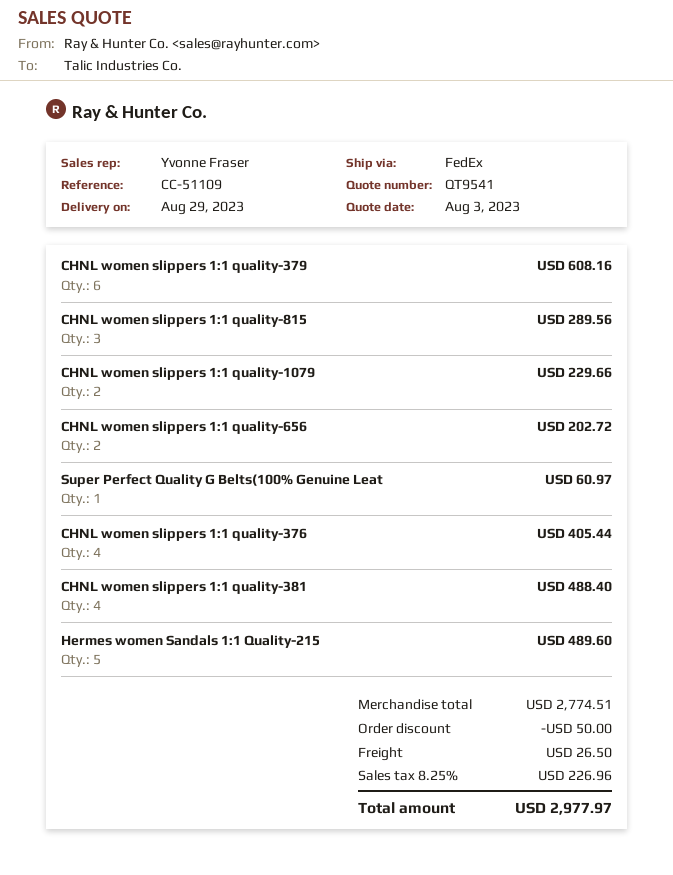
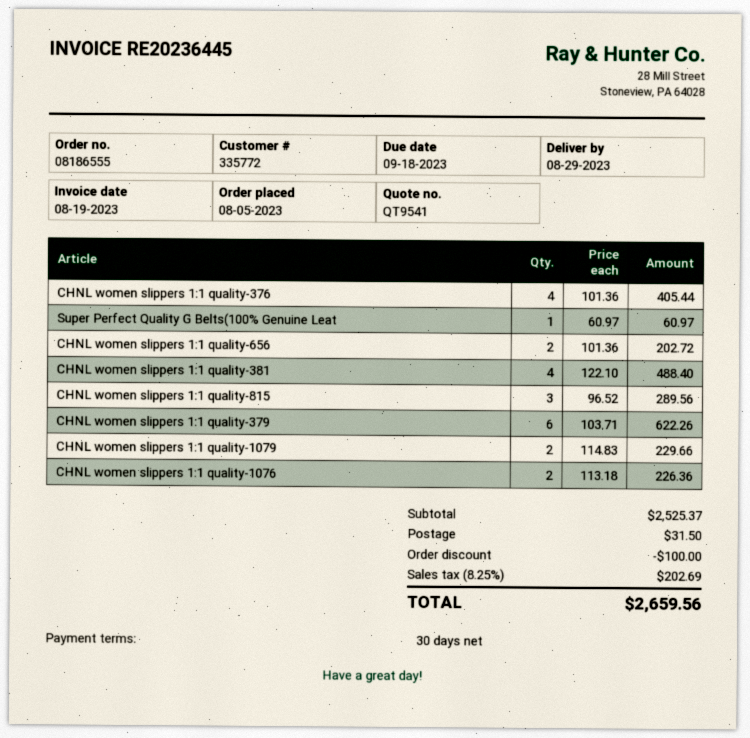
CHNL women slippers 1:1 quality-379: 6 for 608.16 -> 6 for 622.26
Hermes women Sandals 1:1 Quality-215: 5 for 489.60 -> none
CHNL women slippers 1:1 quality-1076: none -> 2 for 226.36
subtotal: 2774.51 -> 2525.37
discount: 50.00 -> 100.00
shipping: 26.50 -> 31.50
tax: 8.25% = 226.96 -> 8.25% = 202.69
total: 2977.97 -> 2659.56

